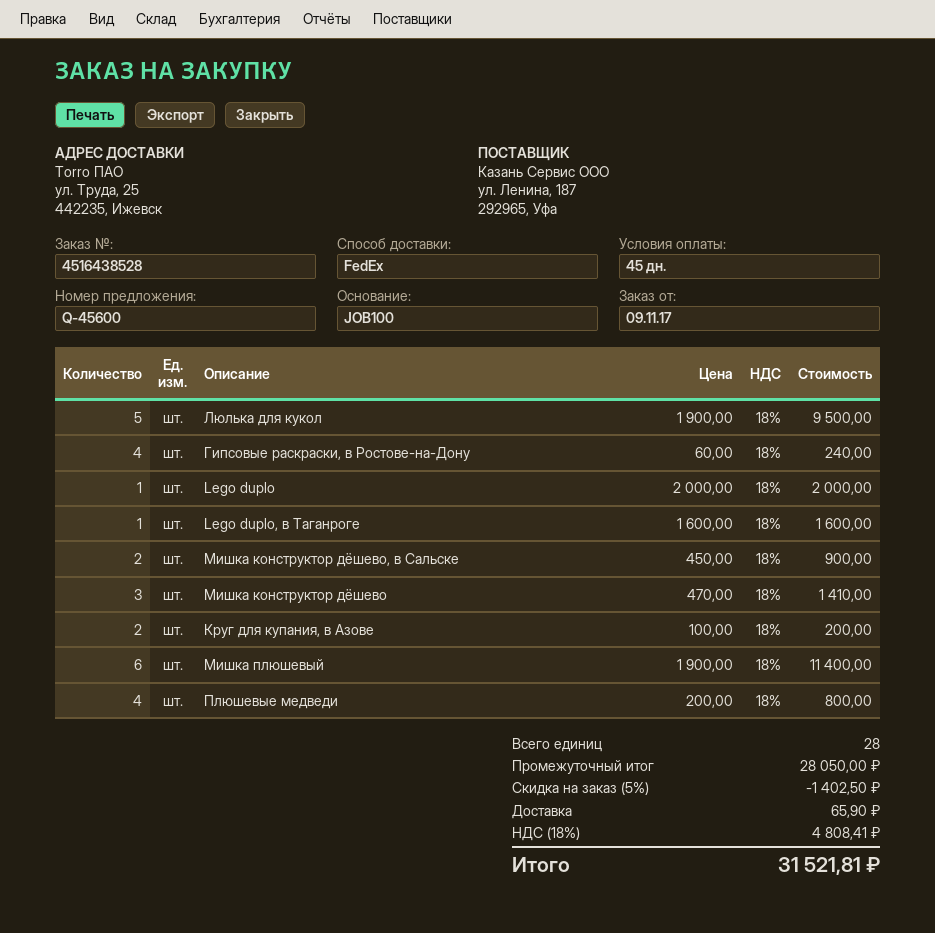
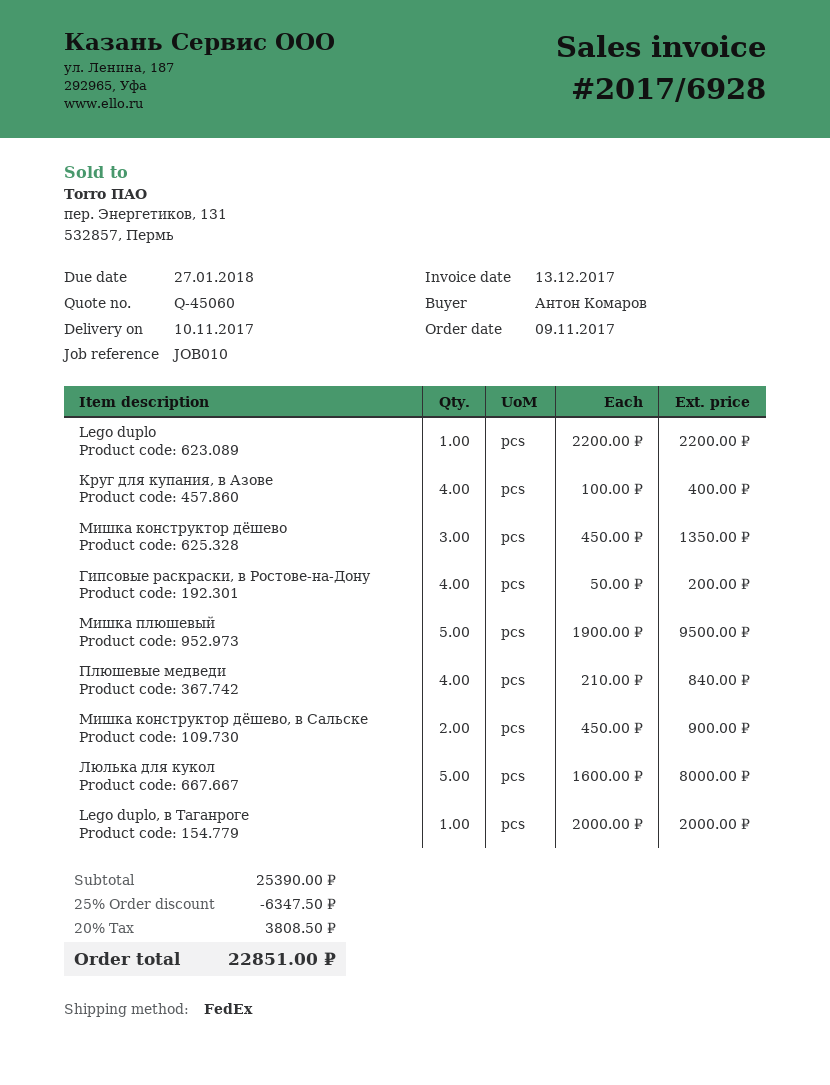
quote number: Q-45600 -> Q-45060
reference: JOB100 -> JOB010
Люлька для кукол: 5 x 1900.00 = 9500.00 -> 5 x 1600.00 = 8000.00
Гипсовые раскраски, в Ростове-на-Дону: 4 x 60.00 = 240.00 -> 4 x 50.00 = 200.00
Lego duplo: 1 x 2000.00 = 2000.00 -> 1 x 2200.00 = 2200.00
Lego duplo, в Таганроге: 1 x 1600.00 = 1600.00 -> 1 x 2000.00 = 2000.00
Мишка конструктор дёшево: 3 x 470.00 = 1410.00 -> 3 x 450.00 = 1350.00
Круг для купания, в Азове: 2 x 100.00 = 200.00 -> 4 x 100.00 = 400.00
Мишка плюшевый: 6 x 1900.00 = 11400.00 -> 5 x 1900.00 = 9500.00
Плюшевые медведи: 4 x 200.00 = 800.00 -> 4 x 210.00 = 840.00
subtotal: 28050.00 -> 25390.00
discount: 5% = 1402.50 -> 25% = 6347.50
shipping: 65.90 -> none
tax: 18% = 4808.41 -> 20% = 3808.50
total: 31521.81 -> 22851.00

